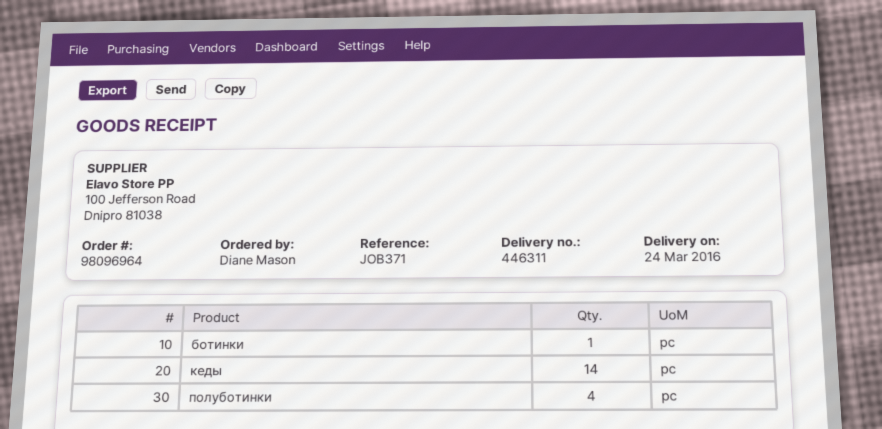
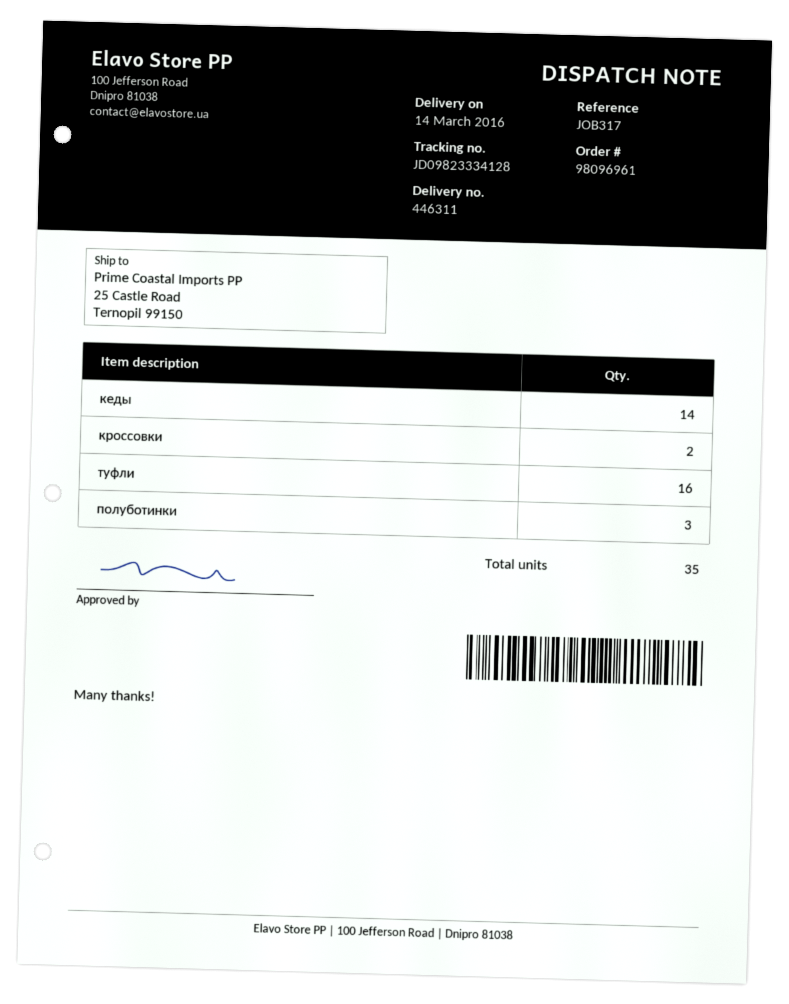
order number: 98096964 -> 98096961
delivery date: 2016-03-24 -> 2016-03-14
reference: JOB371 -> JOB317
ботинки: 1 -> none
полуботинки: 4 -> 3
кроссовки: none -> 2
туфли: none -> 16

